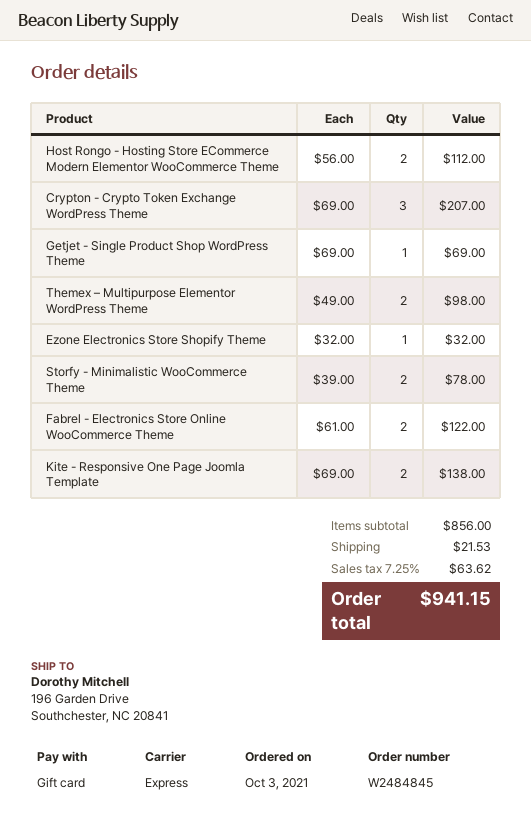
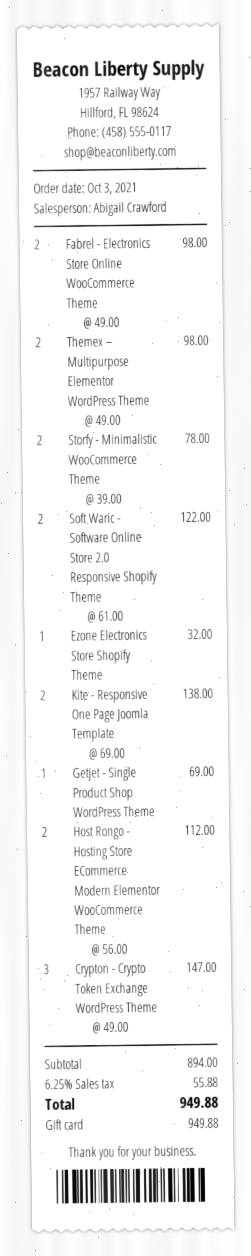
Crypton - Crypto Token Exchange WordPress Theme: 3 x 69.00 = 207.00 -> 3 x 49.00 = 147.00
Fabrel - Electronics Store Online WooCommerce Theme: 2 x 61.00 = 122.00 -> 2 x 49.00 = 98.00
Soft Waric - Software Online Store 2.0 Responsive Shopify Theme: none -> 2 x 61.00 = 122.00
subtotal: 856.00 -> 894.00
shipping: 21.53 -> none
tax: 7.25% = 63.62 -> 6.25% = 55.88
total: 941.15 -> 949.88

